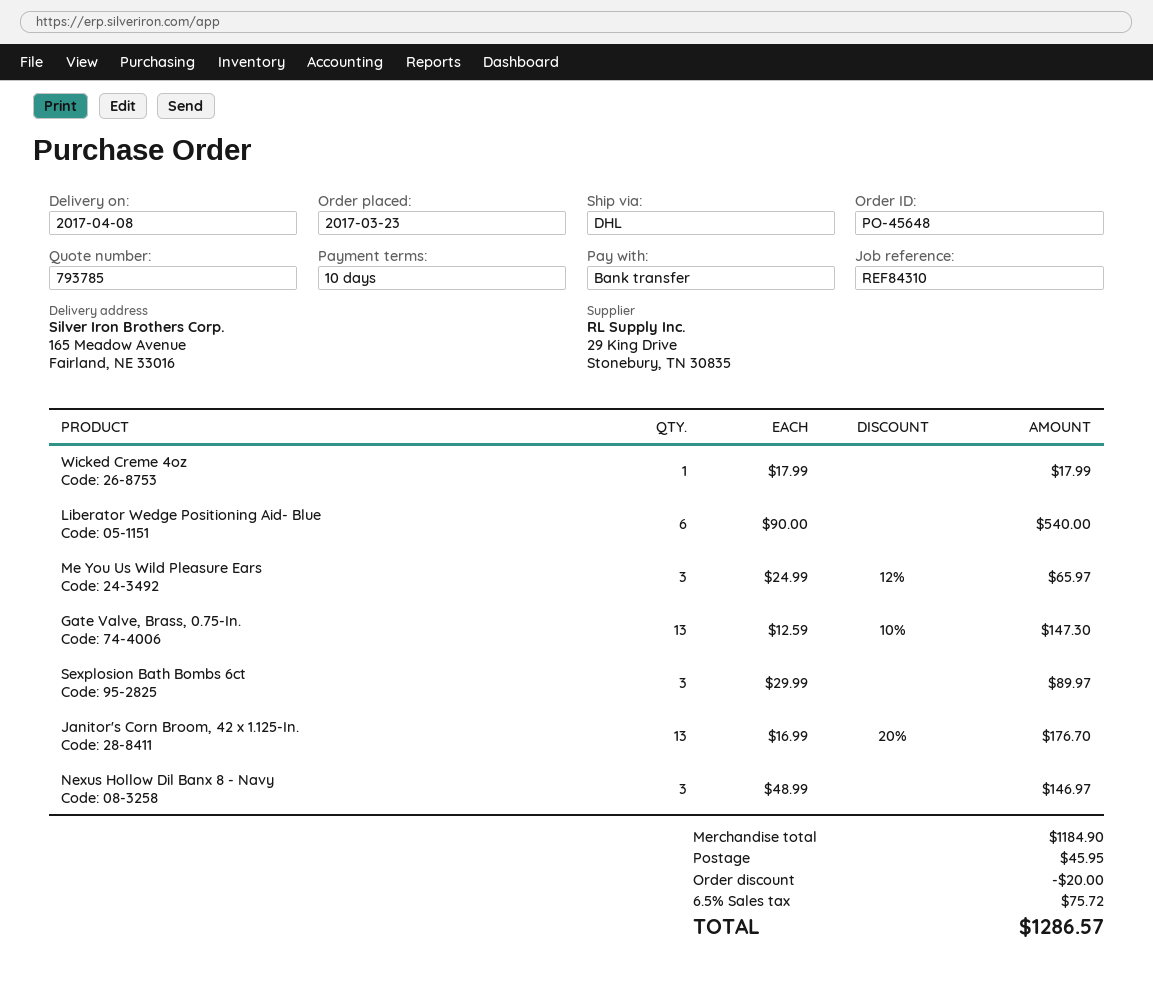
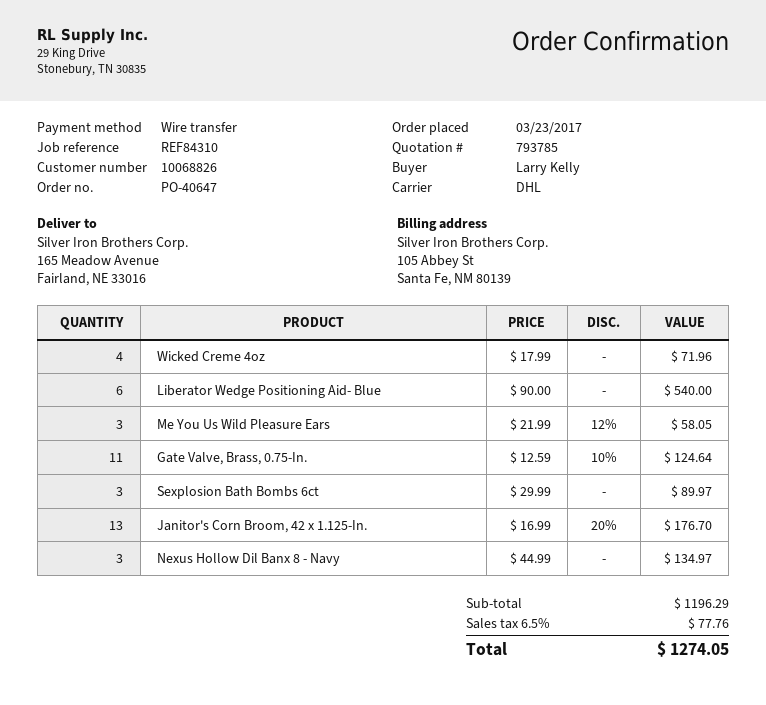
order number: PO-45648 -> PO-40647
Wicked Creme 4oz: 1 x 17.99 = 17.99 -> 4 x 17.99 = 71.96
Me You Us Wild Pleasure Ears: 3 x 24.99 - 12% = 65.97 -> 3 x 21.99 - 12% = 58.05
Gate Valve, Brass, 0.75-In.: 13 x 12.59 - 10% = 147.30 -> 11 x 12.59 - 10% = 124.64
Nexus Hollow Dil Banx 8 - Navy: 3 x 48.99 = 146.97 -> 3 x 44.99 = 134.97
subtotal: 1184.90 -> 1196.29
discount: 20.00 -> none
shipping: 45.95 -> none
tax: 6.5% = 75.72 -> 6.5% = 77.76
total: 1286.57 -> 1274.05

